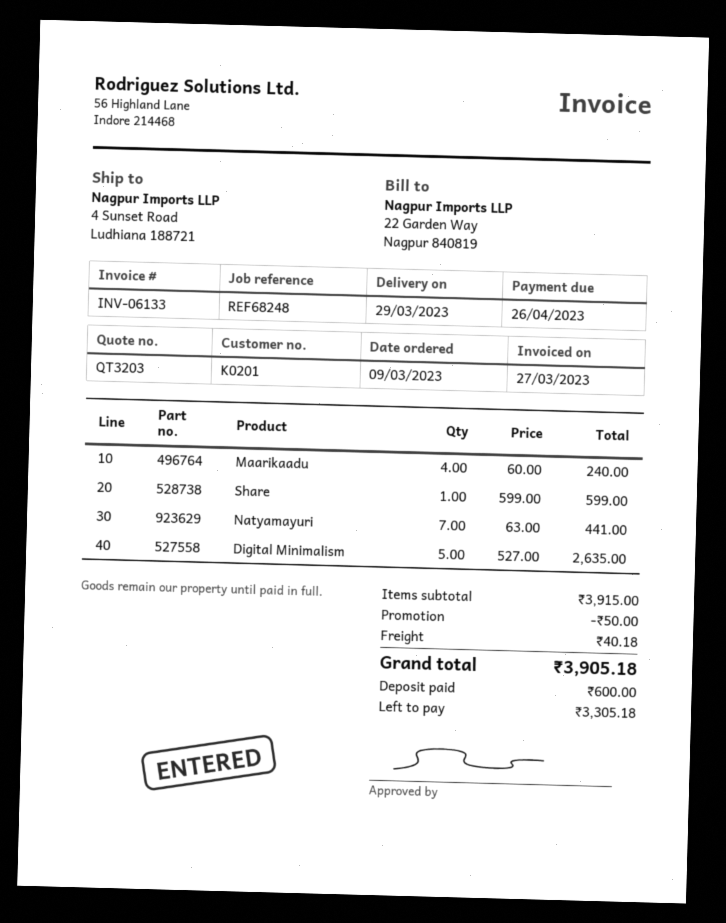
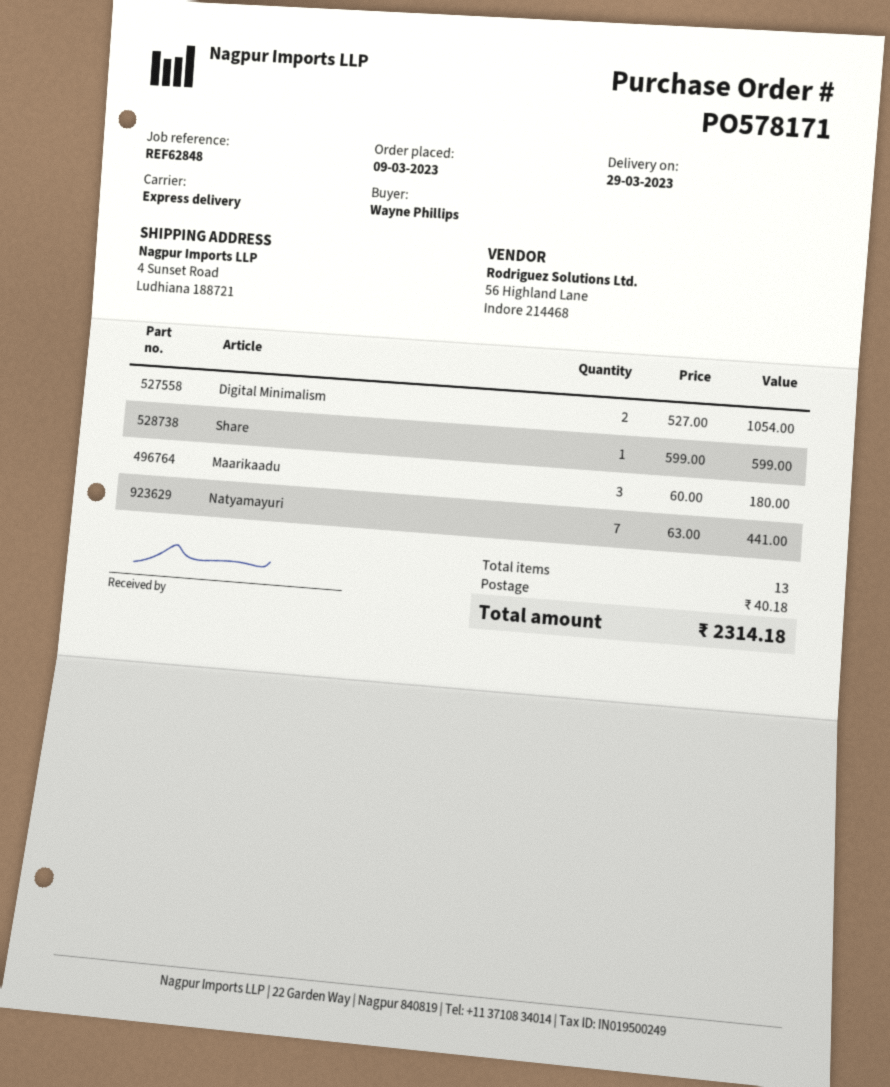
reference: REF68248 -> REF62848
Maarikaadu: 4 x 60.00 = 240.00 -> 3 x 60.00 = 180.00
Digital Minimalism: 5 x 527.00 = 2635.00 -> 2 x 527.00 = 1054.00
discount: 50.00 -> none
total: 3905.18 -> 2314.18

